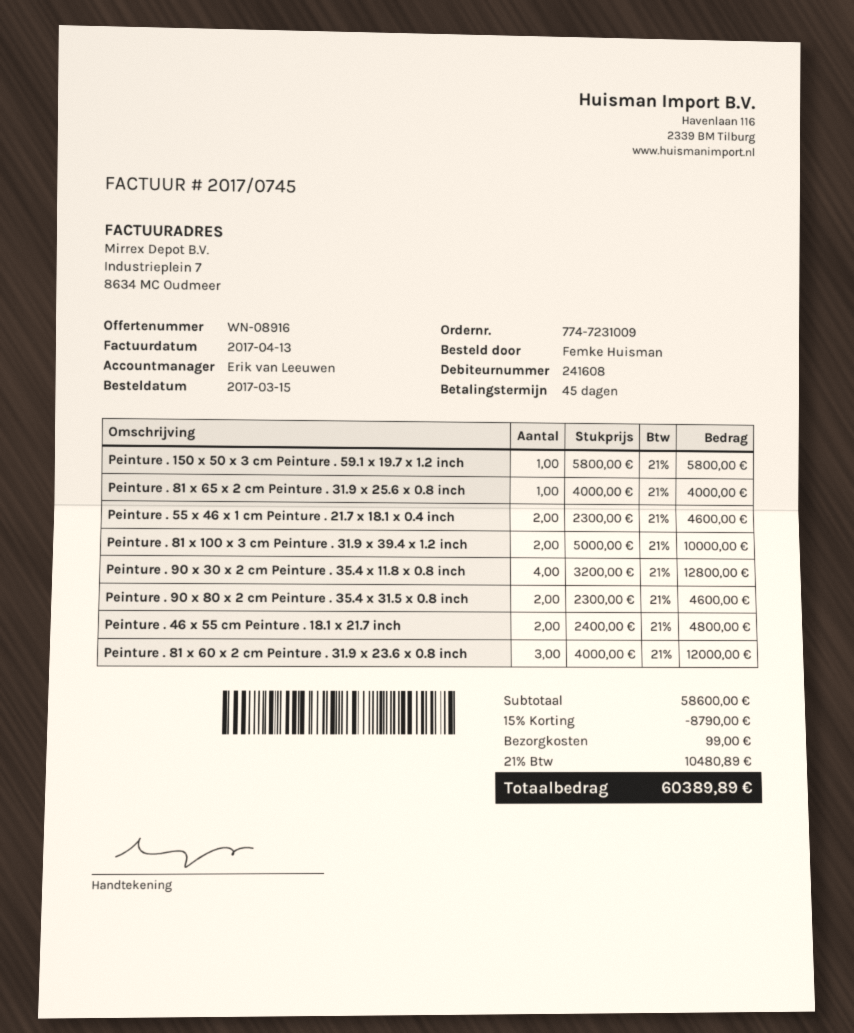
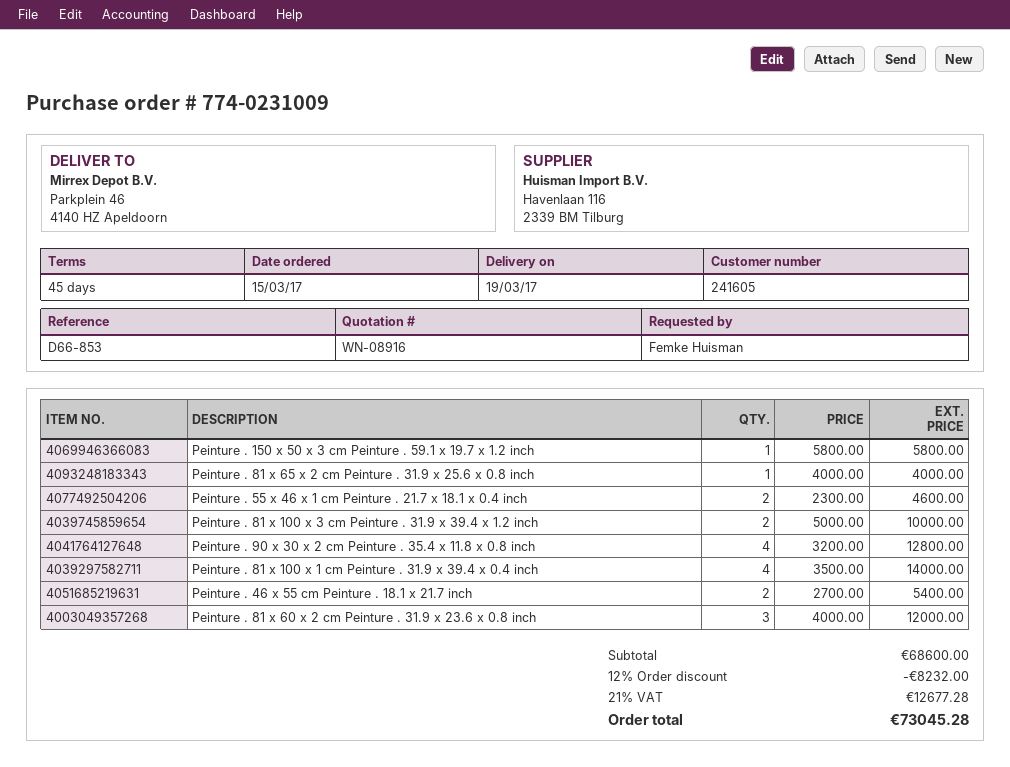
order number: 774-7231009 -> 774-0231009
customer number: 241608 -> 241605
Peinture . 90 x 80 x 2 cm Peinture . 35.4 x 31.5 x 0.8 inch: 2 x 2300.00 = 4600.00 -> none
Peinture . 46 x 55 cm Peinture . 18.1 x 21.7 inch: 2 x 2400.00 = 4800.00 -> 2 x 2700.00 = 5400.00
Peinture . 81 x 100 x 1 cm Peinture . 31.9 x 39.4 x 0.4 inch: none -> 4 x 3500.00 = 14000.00
subtotal: 58600.00 -> 68600.00
discount: 15% = 8790.00 -> 12% = 8232.00
shipping: 99.00 -> none
tax: 21% = 10480.89 -> 21% = 12677.28
total: 60389.89 -> 73045.28

